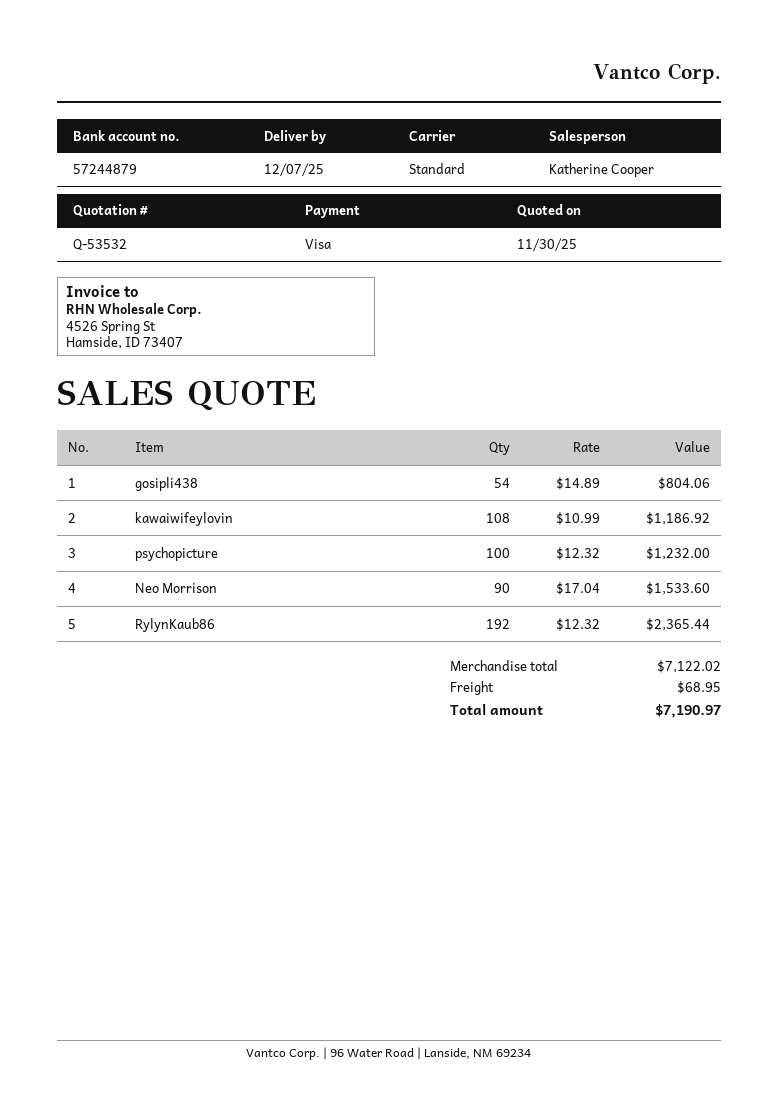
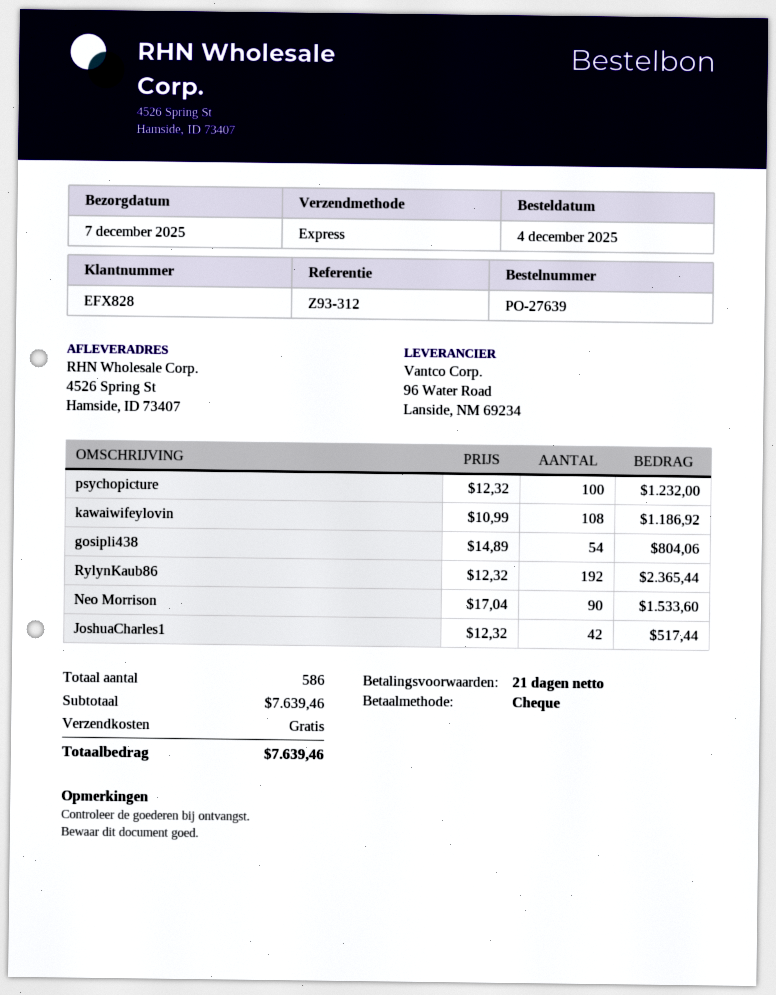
payment method: Visa -> cheque
shipping method: standard -> express
JoshuaCharles1: none -> 42 x 12.32 = 517.44
subtotal: 7122.02 -> 7639.46
shipping: 68.95 -> 0.00
total: 7190.97 -> 7639.46

